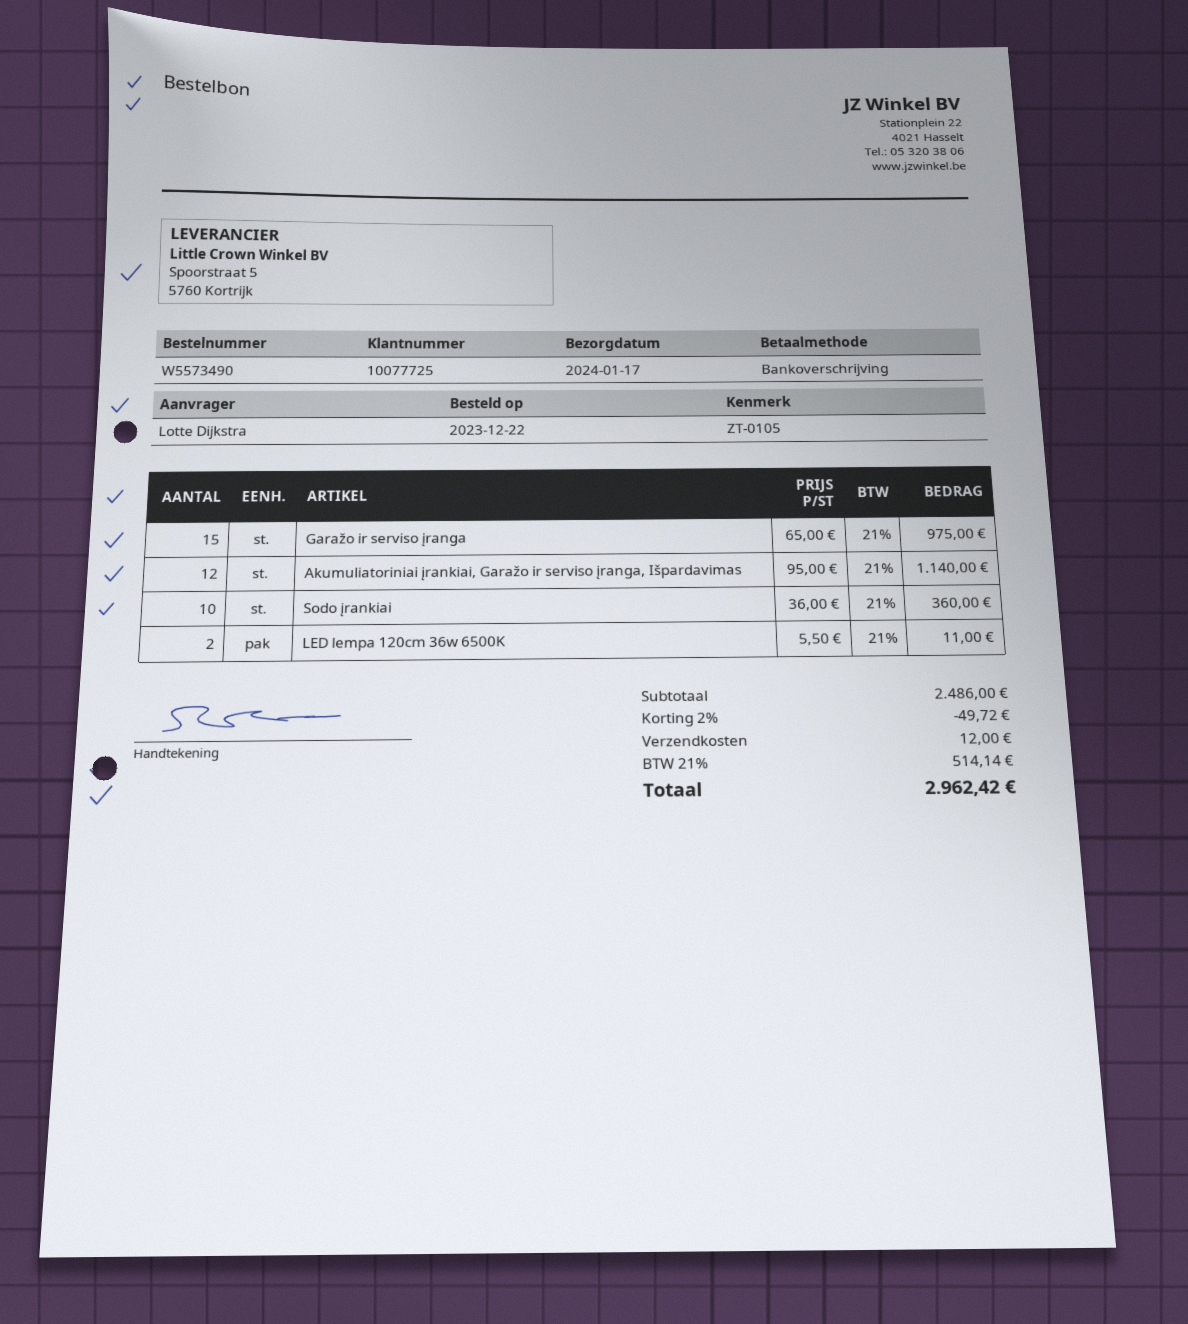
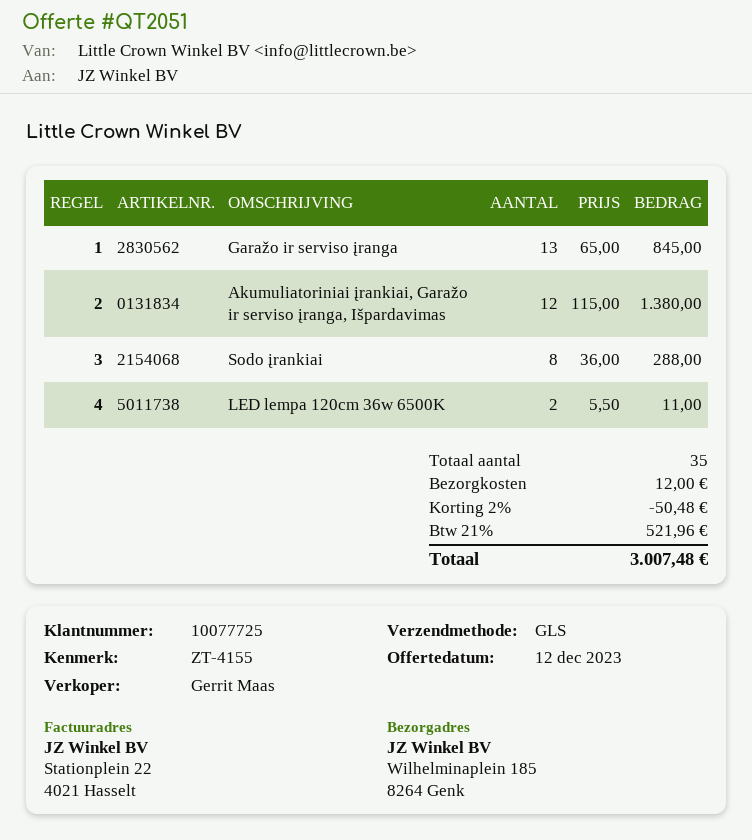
reference: ZT-0105 -> ZT-4155
Garažo ir serviso įranga: 15 x 65.00 = 975.00 -> 13 x 65.00 = 845.00
Akumuliatoriniai įrankiai, Garažo ir serviso įranga, Išpardavimas: 12 x 95.00 = 1140.00 -> 12 x 115.00 = 1380.00
Sodo įrankiai: 10 x 36.00 = 360.00 -> 8 x 36.00 = 288.00
discount: 2% = 49.72 -> 2% = 50.48
tax: 21% = 514.14 -> 21% = 521.96
total: 2962.42 -> 3007.48

